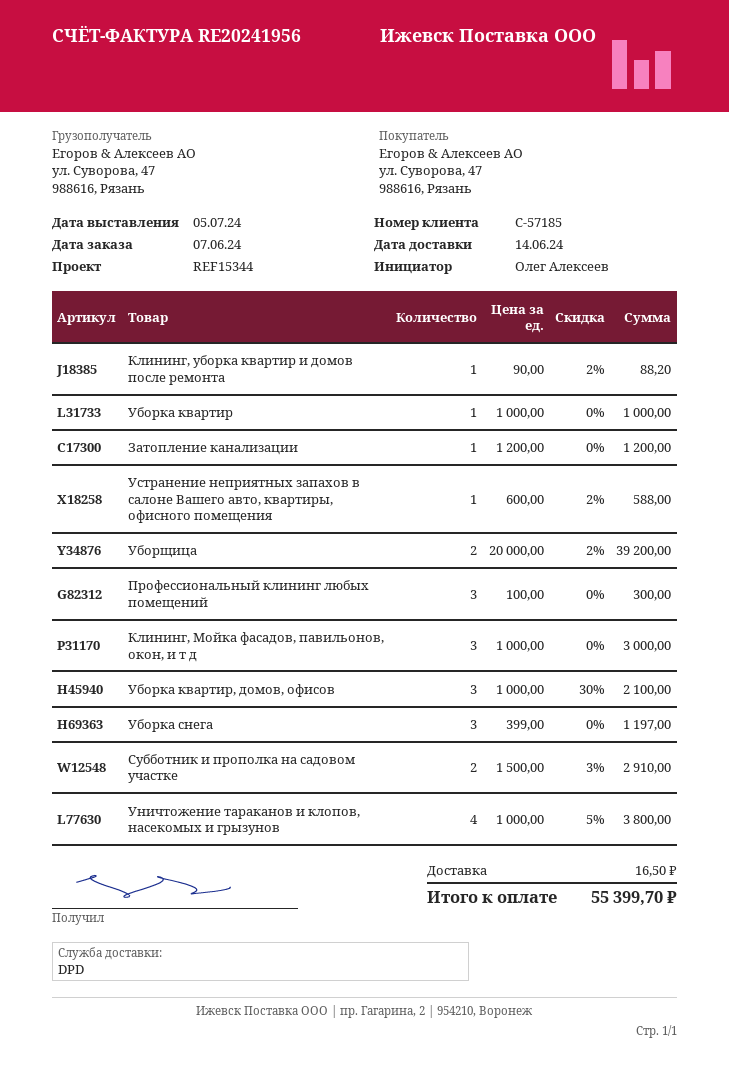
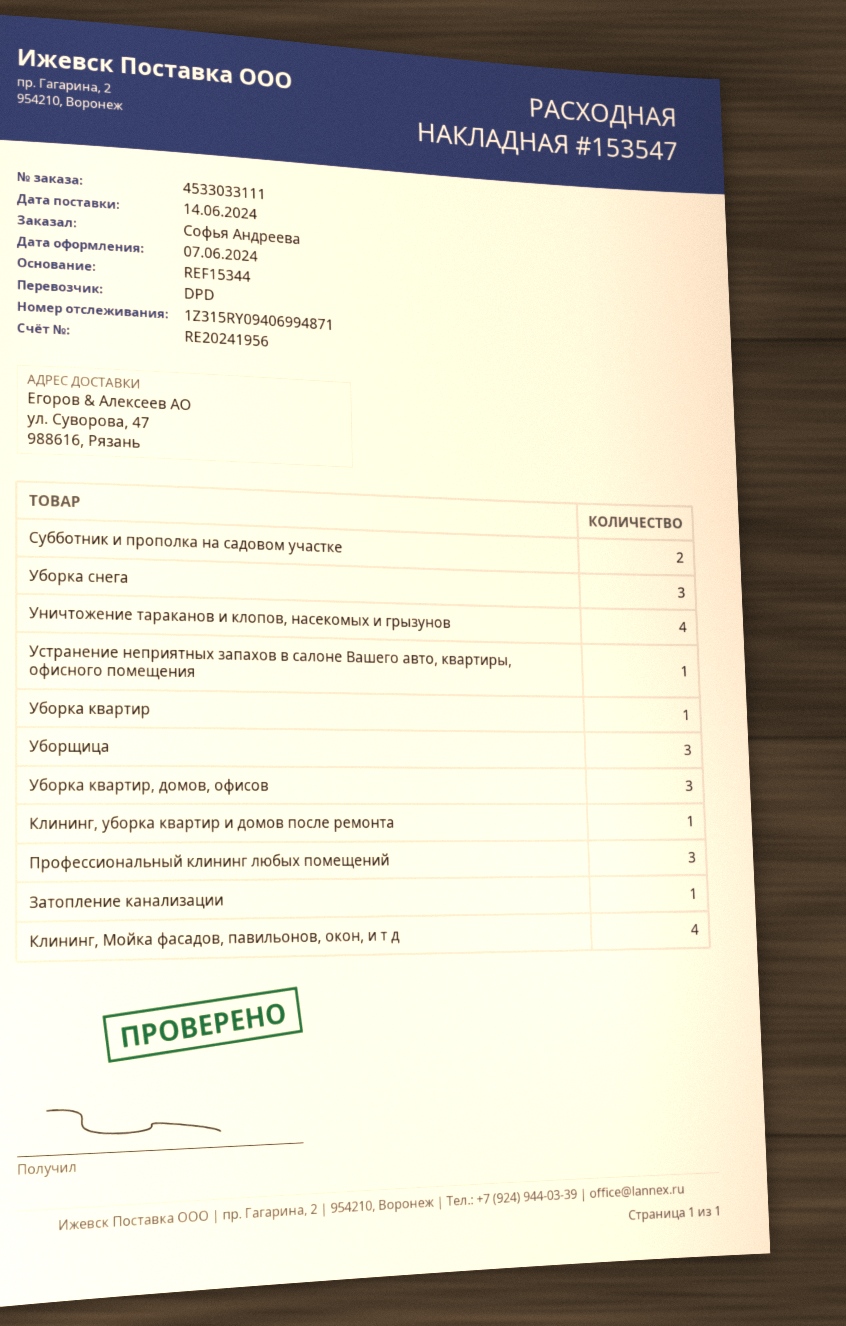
ordered by: Олег Алексеев -> Софья Андреева
Уборщица: 2 -> 3
Клининг, Мойка фасадов, павильонов, окон, и т д: 3 -> 4

